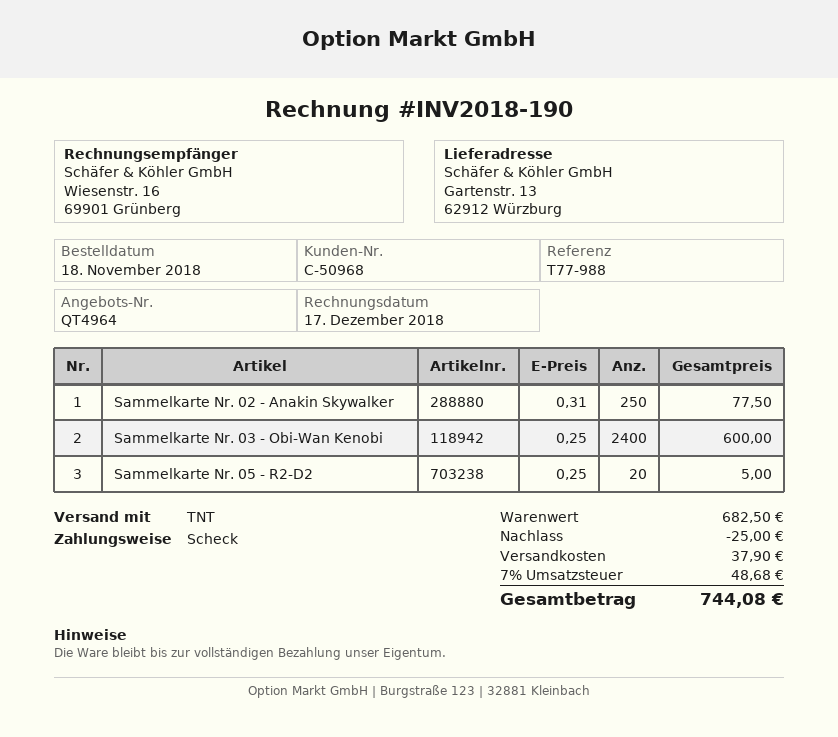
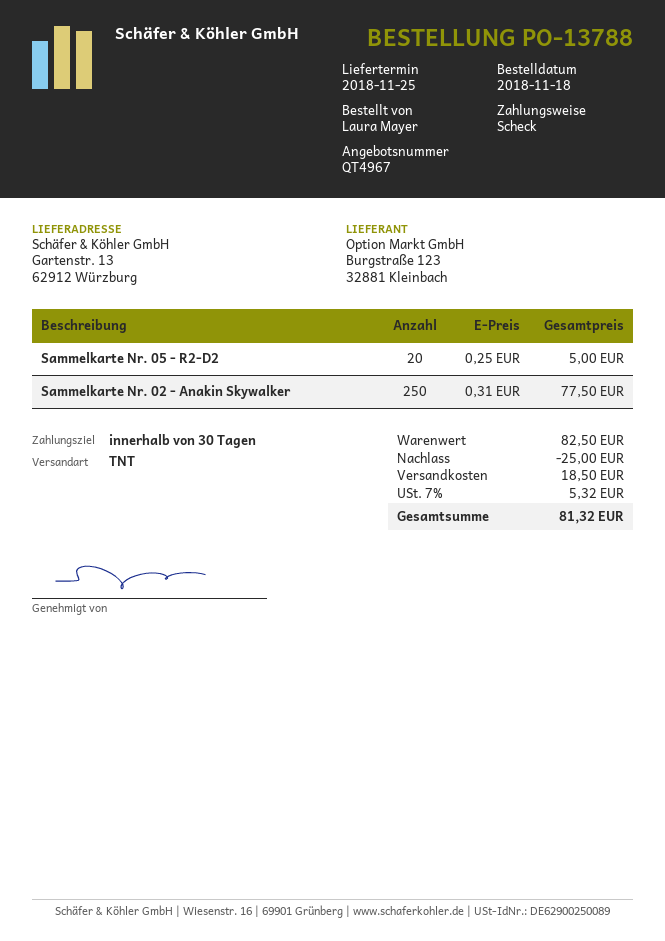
quote number: QT4964 -> QT4967
Sammelkarte Nr. 03 - Obi-Wan Kenobi: 2400 x 0.25 = 600.00 -> none
subtotal: 682.50 -> 82.50
shipping: 37.90 -> 18.50
tax: 7% = 48.68 -> 7% = 5.32
total: 744.08 -> 81.32

